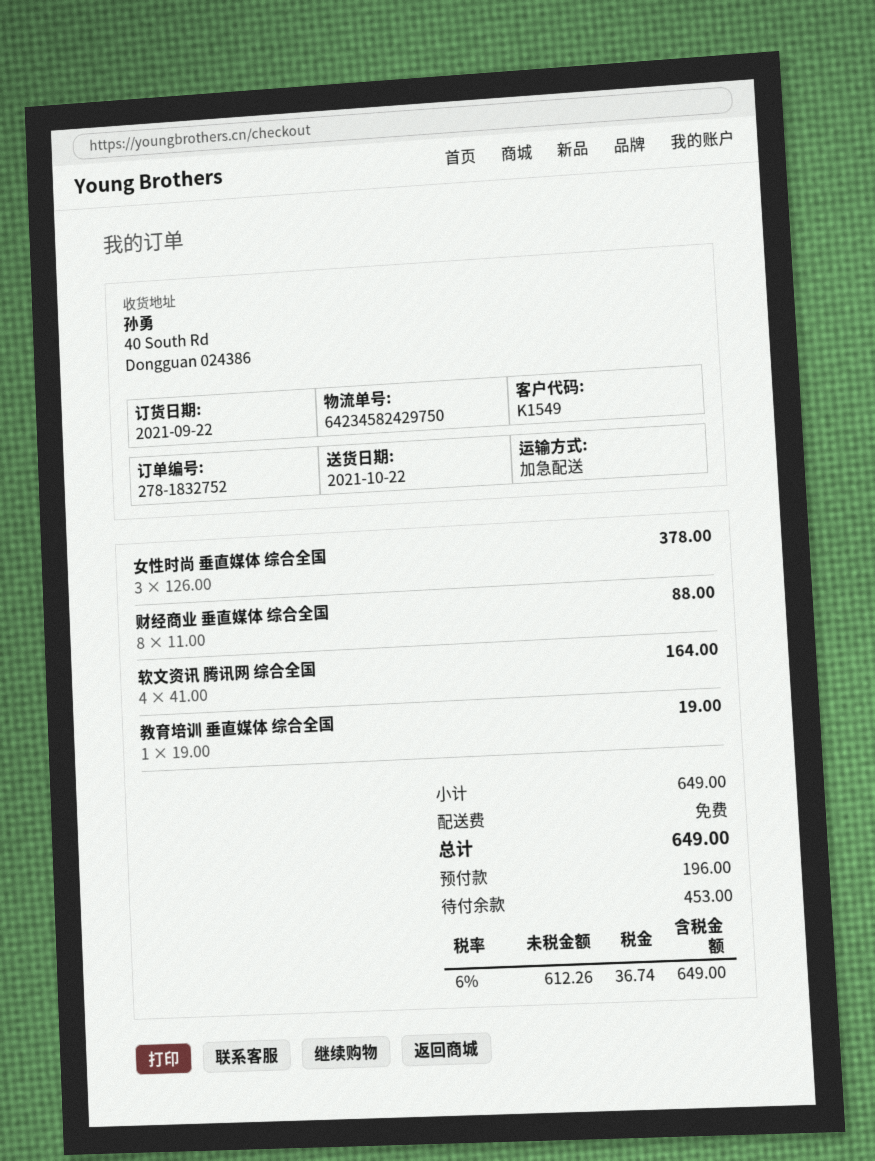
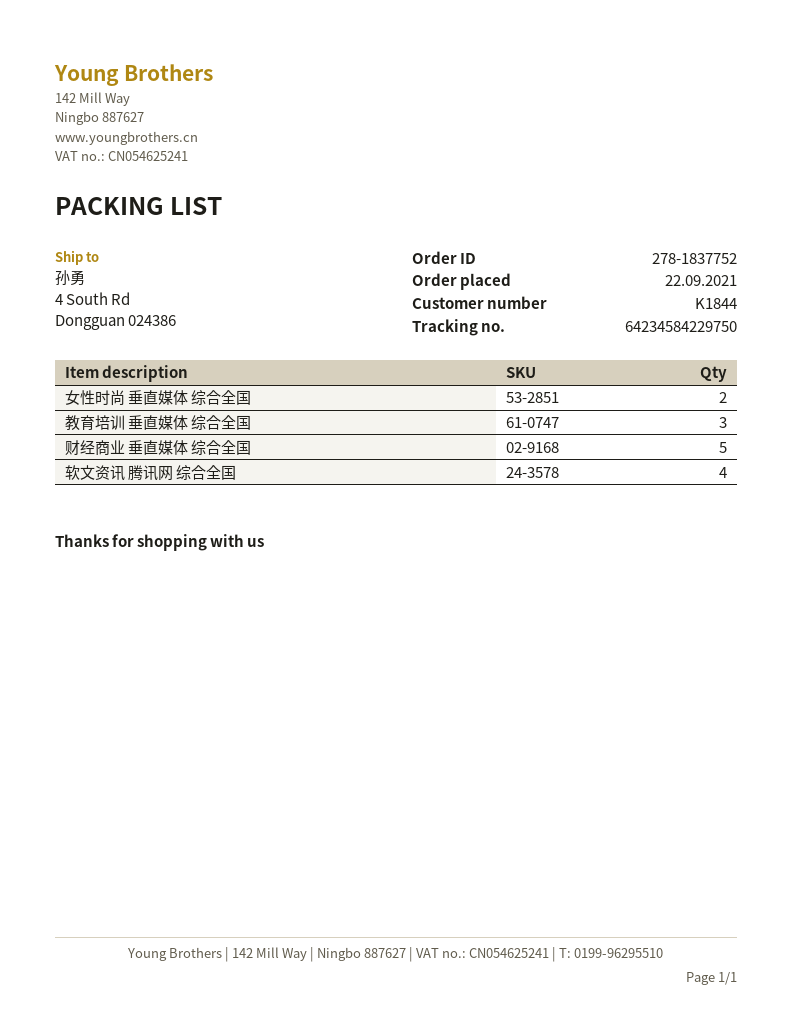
order number: 278-1832752 -> 278-1837752
customer number: K1549 -> K1844
tracking number: 64234582429750 -> 64234584229750
ship to: 40 South Rd, Dongguan 024386 -> 4 South Rd, Dongguan 024386
女性时尚 垂直媒体 综合全国: 3 -> 2
财经商业 垂直媒体 综合全国: 8 -> 5
教育培训 垂直媒体 综合全国: 1 -> 3

